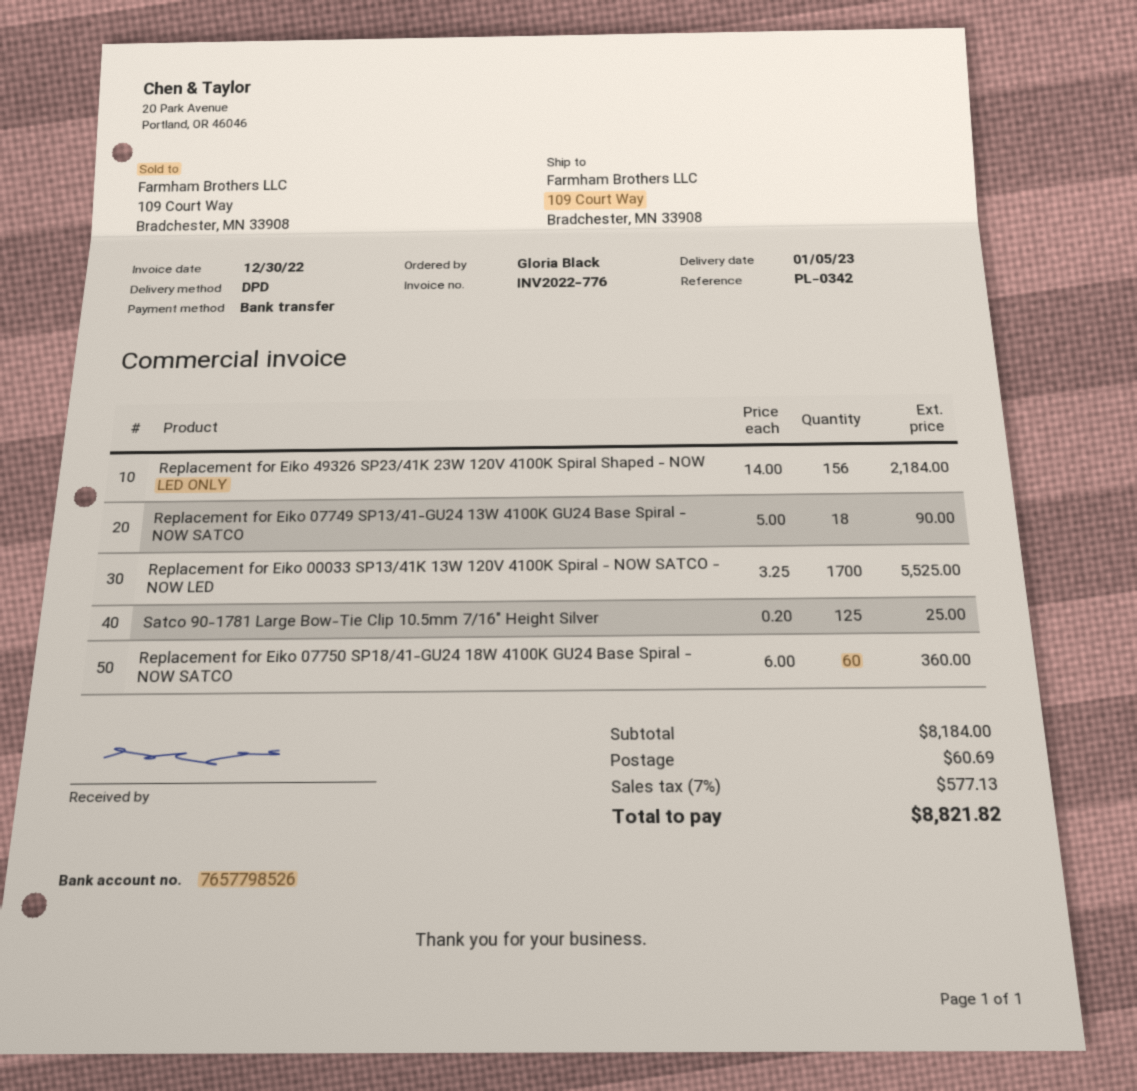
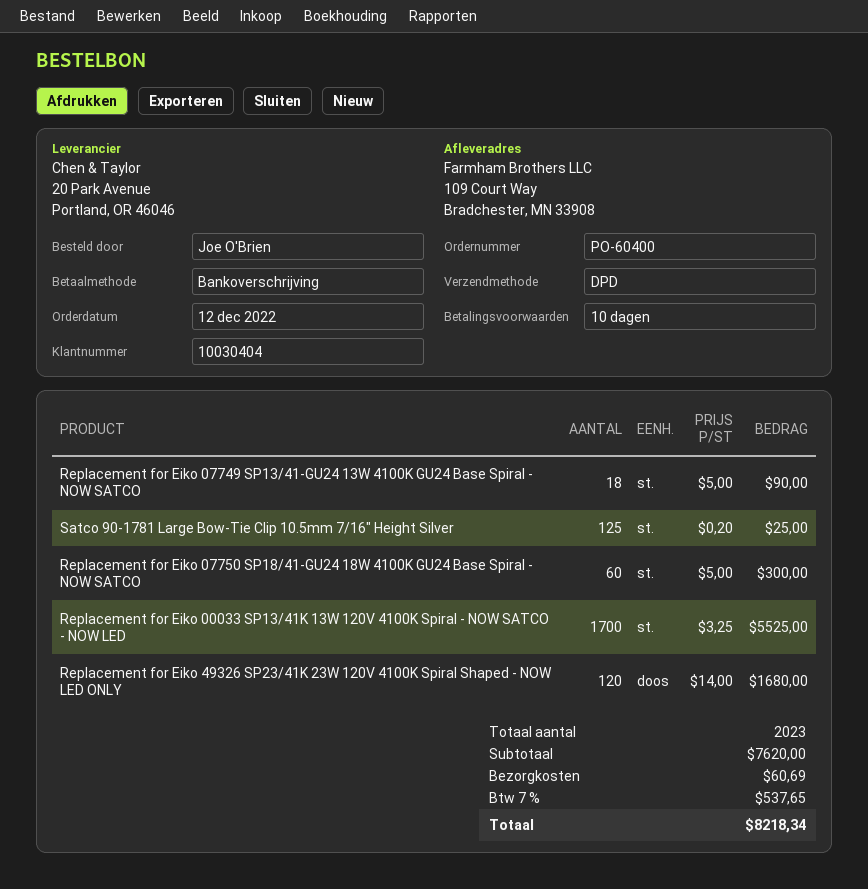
ordered by: Gloria Black -> Joe O'Brien
Replacement for Eiko 49326 SP23/41K 23W 120V 4100K Spiral Shaped - NOW LED ONLY: 156 x 14.00 = 2184.00 -> 120 x 14.00 = 1680.00
Replacement for Eiko 07750 SP18/41-GU24 18W 4100K GU24 Base Spiral - NOW SATCO: 60 x 6.00 = 360.00 -> 60 x 5.00 = 300.00
subtotal: 8184.00 -> 7620.00
tax: 7% = 577.13 -> 7% = 537.65
total: 8821.82 -> 8218.34

